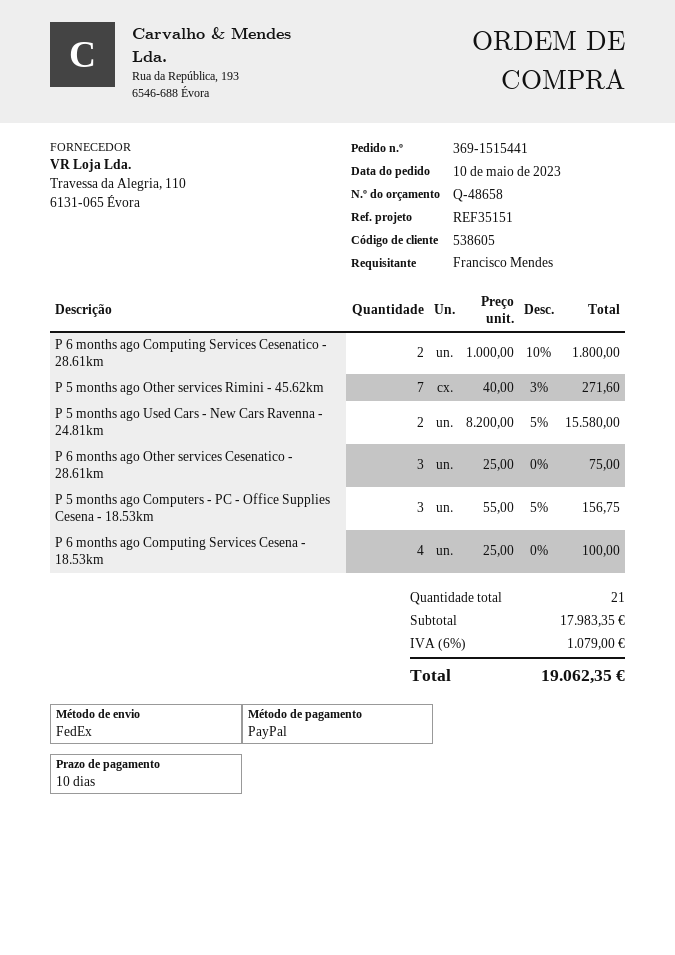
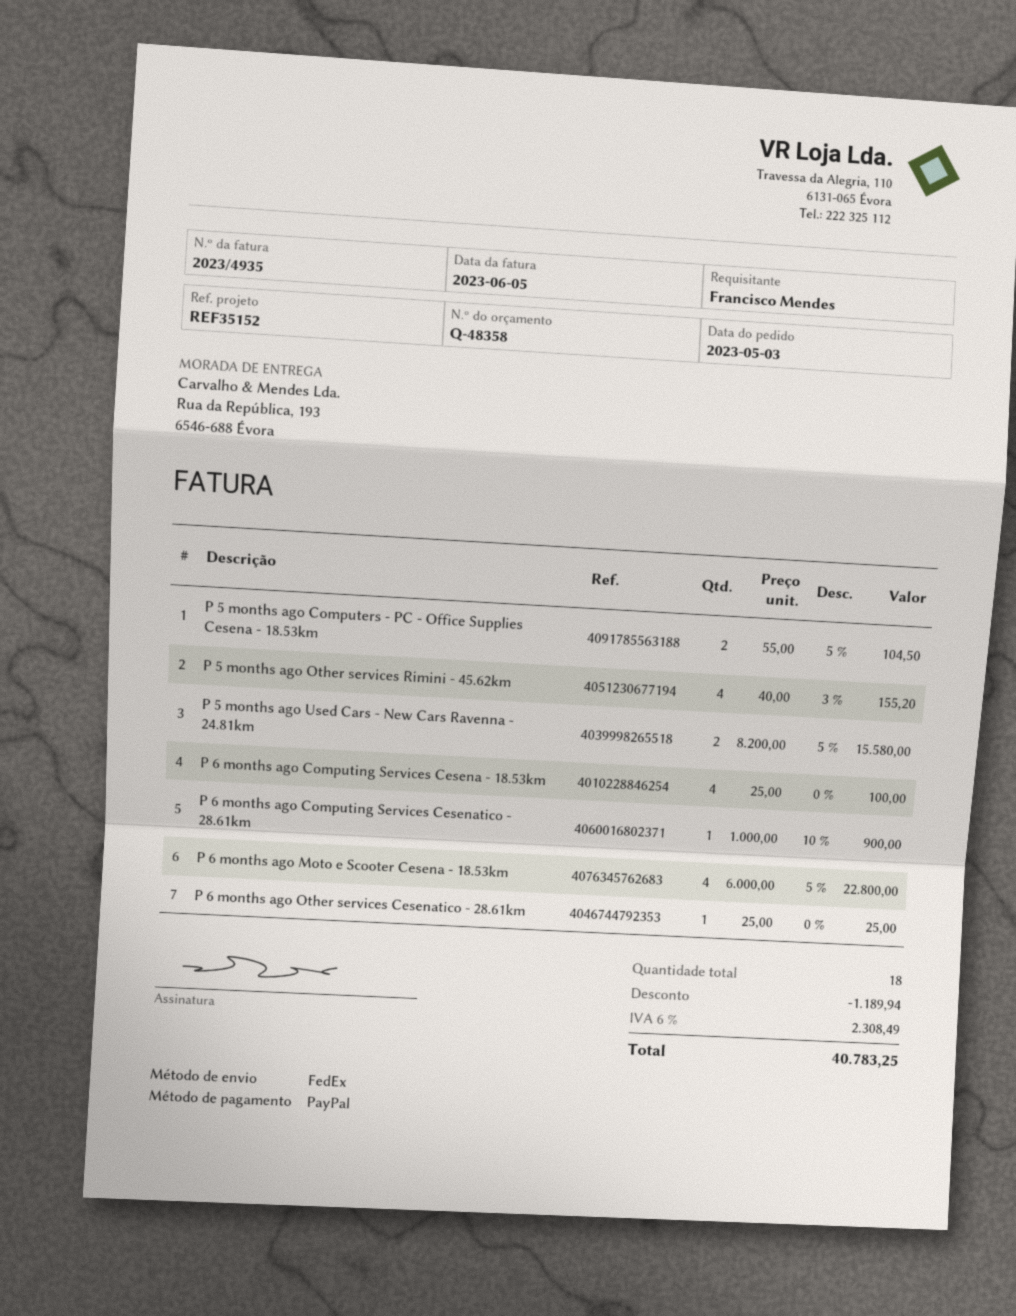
quote number: Q-48658 -> Q-48358
order date: 2023-05-10 -> 2023-05-03
reference: REF35151 -> REF35152
P 6 months ago Computing Services Cesenatico - 28.61km: 2 x 1000.00 - 10% = 1800.00 -> 1 x 1000.00 - 10% = 900.00
P 5 months ago Other services Rimini - 45.62km: 7 x 40.00 - 3% = 271.60 -> 4 x 40.00 - 3% = 155.20
P 6 months ago Other services Cesenatico - 28.61km: 3 x 25.00 = 75.00 -> 1 x 25.00 = 25.00
P 5 months ago Computers - PC - Office Supplies Cesena - 18.53km: 3 x 55.00 - 5% = 156.75 -> 2 x 55.00 - 5% = 104.50
P 6 months ago Moto e Scooter Cesena - 18.53km: none -> 4 x 6000.00 - 5% = 22800.00
total quantity: 21 -> 18
discount: none -> 1189.94
tax: 6% = 1079.00 -> 6% = 2308.49
total: 19062.35 -> 40783.25

